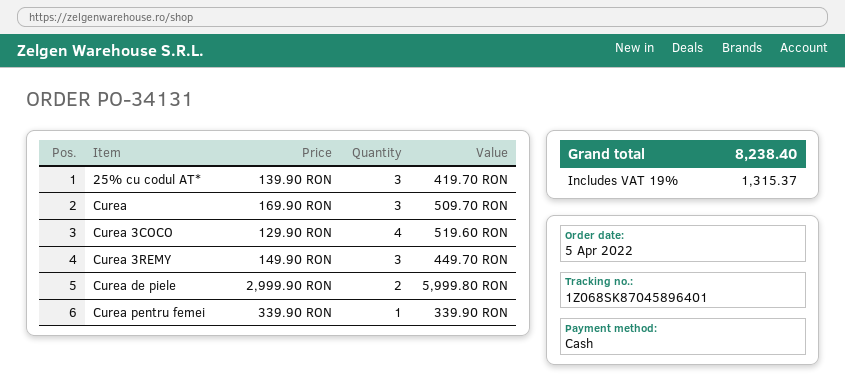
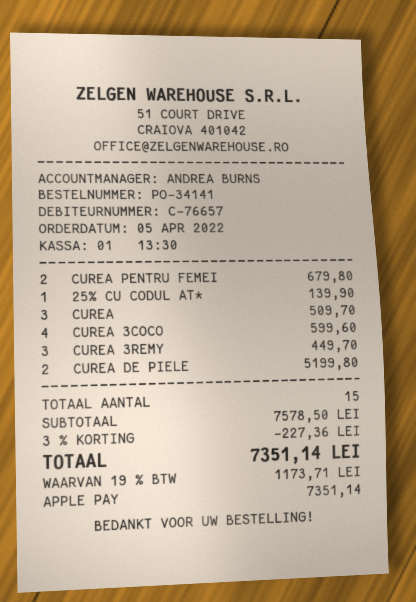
order number: PO-34131 -> PO-34141
payment method: cash -> Apple Pay
25% cu codul AT*: 3 for 419.70 -> 1 for 139.90
Curea 3COCO: 4 for 519.60 -> 4 for 599.60
Curea de piele: 2 for 5999.80 -> 2 for 5199.80
Curea pentru femei: 1 for 339.90 -> 2 for 679.80
discount: none -> 3% = 227.36
tax: 19% = 1315.37 -> 19% = 1173.71
total: 8238.40 -> 7351.14

